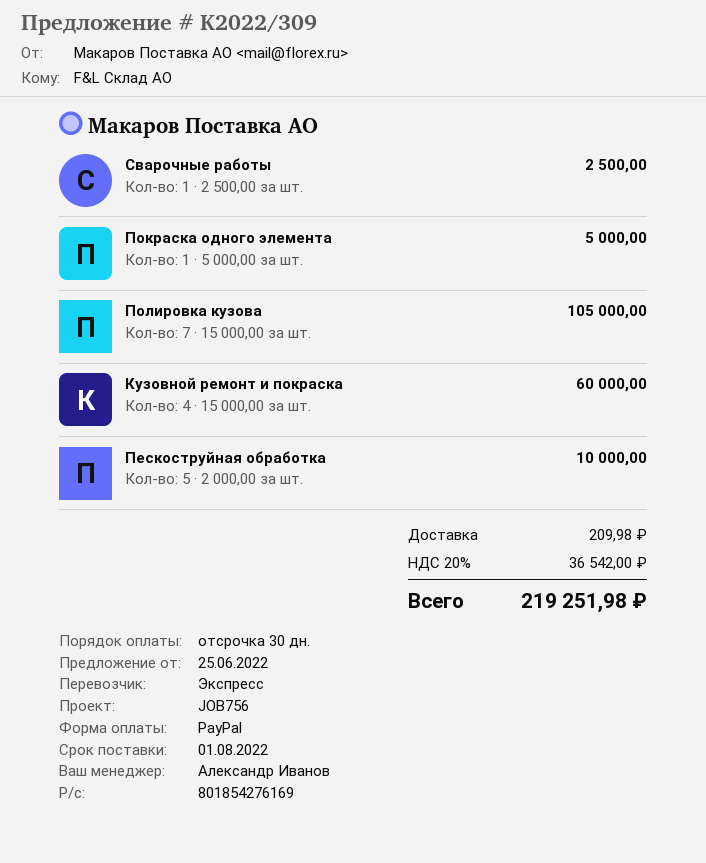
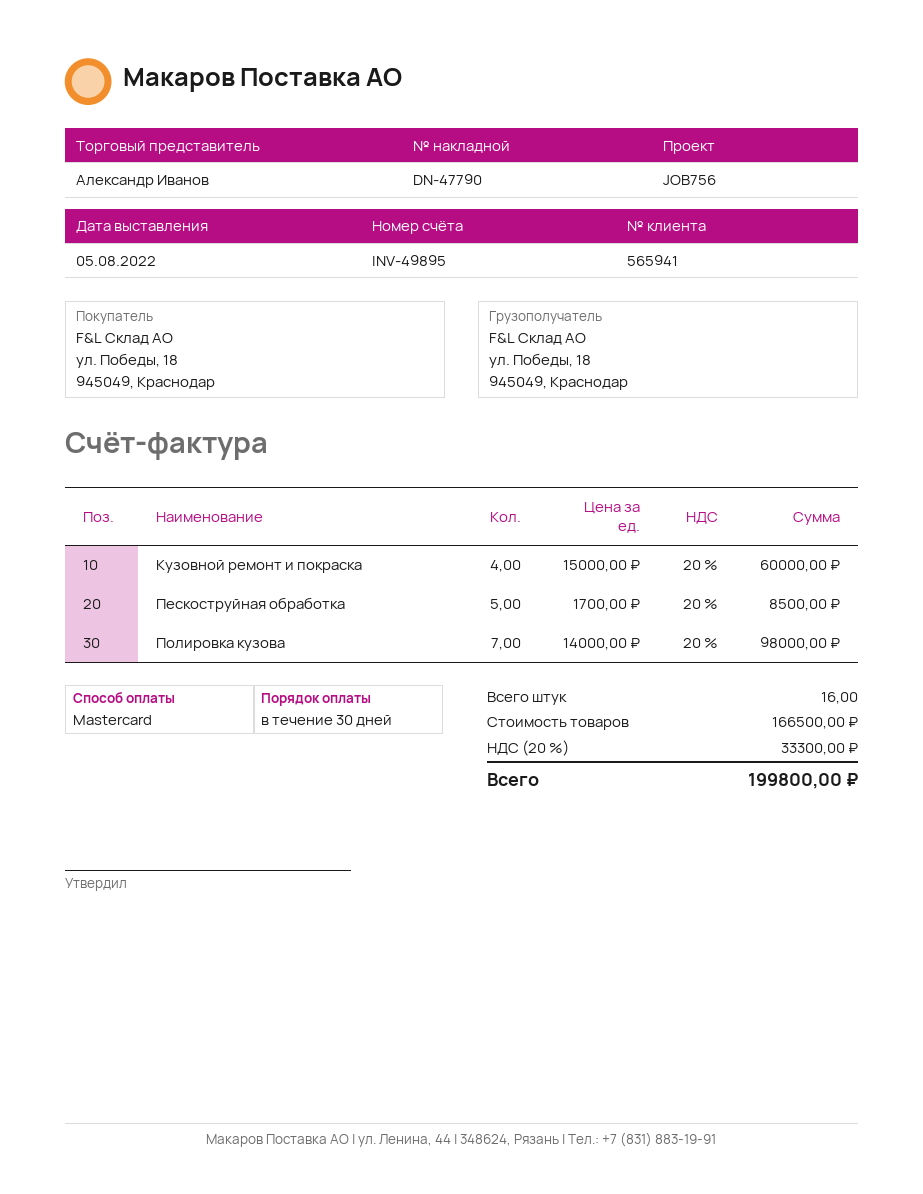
payment method: PayPal -> Mastercard
Сварочные работы: 1 x 2500.00 = 2500.00 -> none
Покраска одного элемента: 1 x 5000.00 = 5000.00 -> none
Полировка кузова: 7 x 15000.00 = 105000.00 -> 7 x 14000.00 = 98000.00
Пескоструйная обработка: 5 x 2000.00 = 10000.00 -> 5 x 1700.00 = 8500.00
shipping: 209.98 -> none
tax: 20% = 36542.00 -> 20% = 33300.00
total: 219251.98 -> 199800.00

